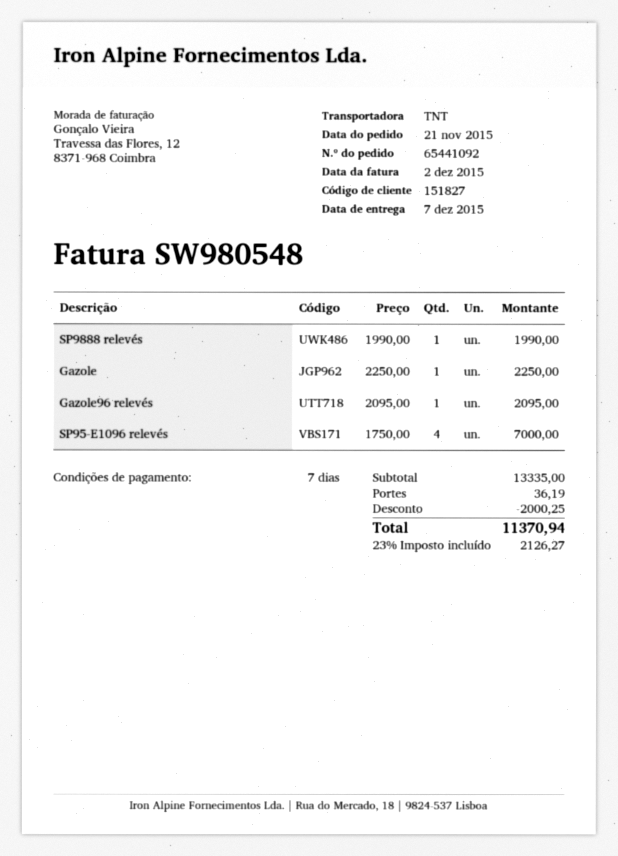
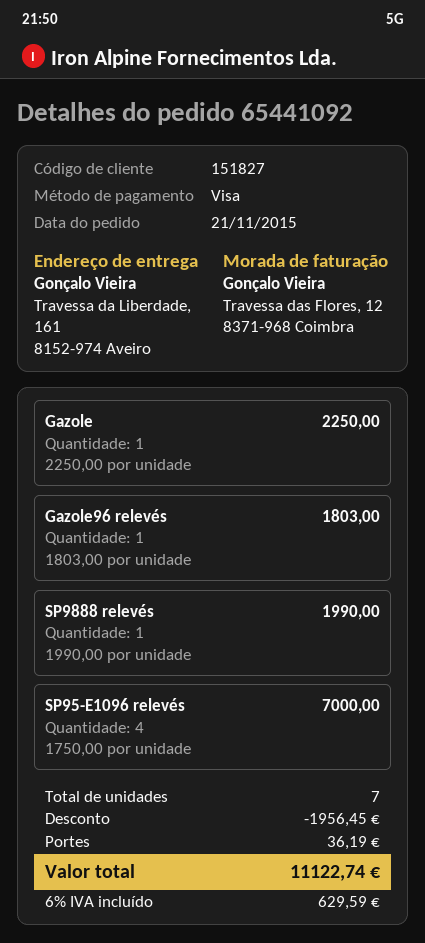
Gazole96 relevés: 1 x 2095.00 = 2095.00 -> 1 x 1803.00 = 1803.00
discount: 2000.25 -> 1956.45
tax: 23% = 2126.27 -> 6% = 629.59
total: 11370.94 -> 11122.74

